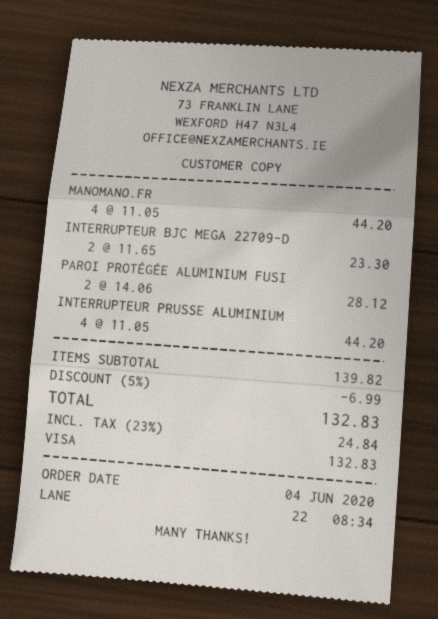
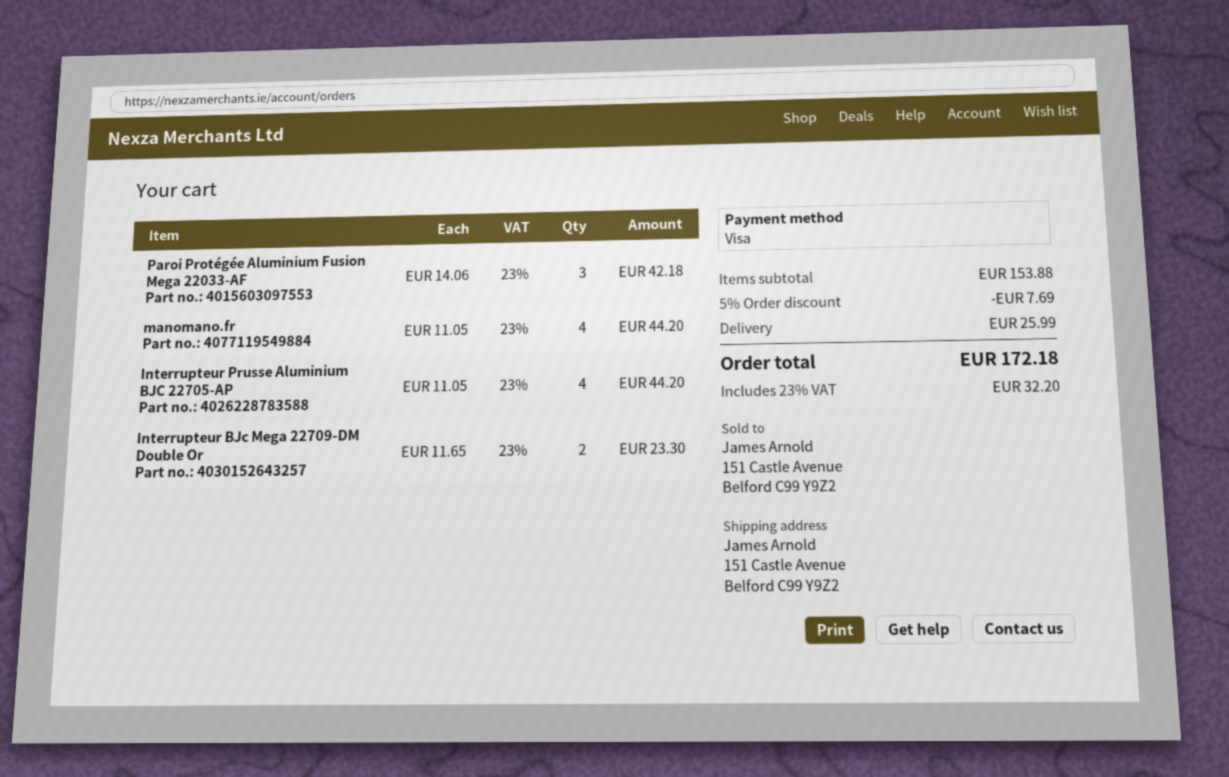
PAROI PROTÉGÉE ALUMINIUM FUSI: 2 x 14.06 = 28.12 -> 3 x 14.06 = 42.18
subtotal: 139.82 -> 153.88
discount: 5% = 6.99 -> 5% = 7.69
shipping: none -> 25.99
tax: 23% = 24.84 -> 23% = 32.20
total: 132.83 -> 172.18

